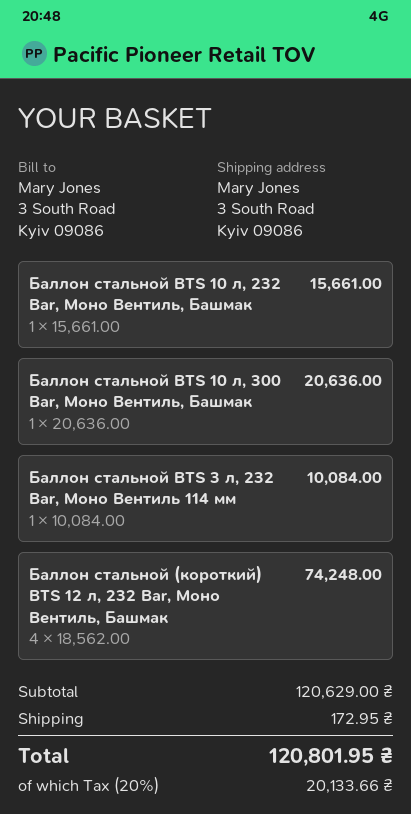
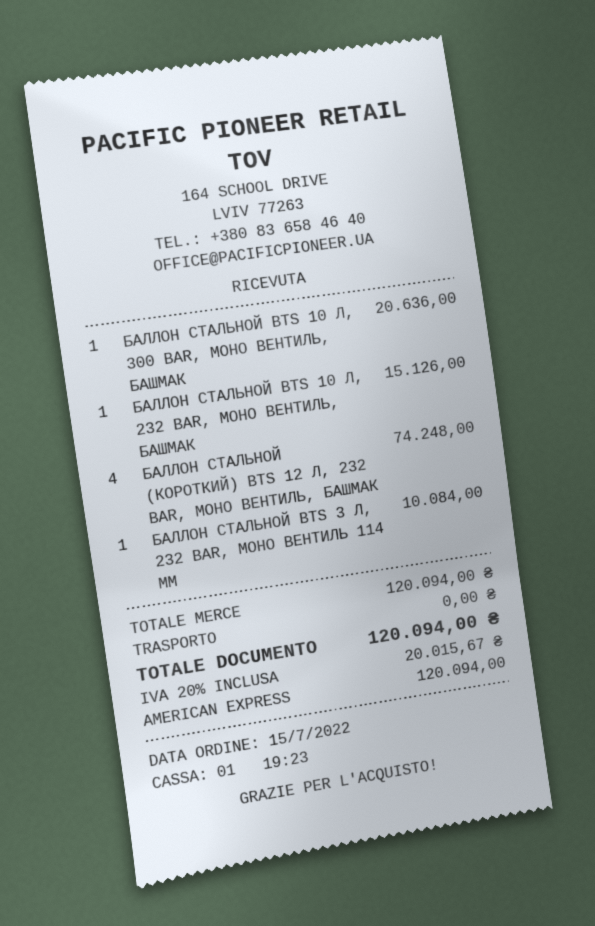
Баллон стальной BTS 10 л, 232 Bar, Моно Вентиль, Башмак: 1 for 15661.00 -> 1 for 15126.00
subtotal: 120629.00 -> 120094.00
shipping: 172.95 -> 0.00
tax: 20% = 20133.66 -> 20% = 20015.67
total: 120801.95 -> 120094.00

